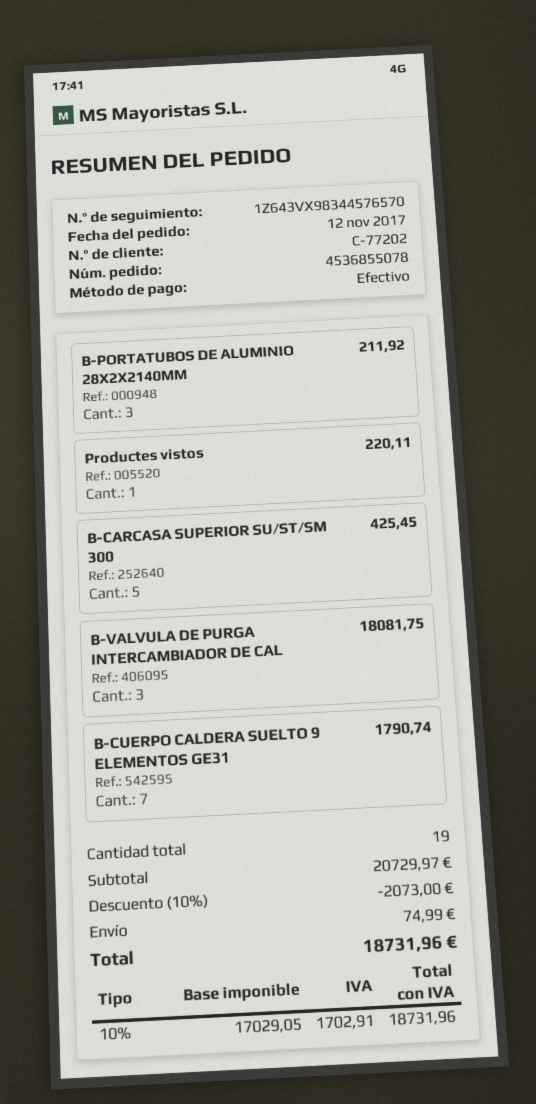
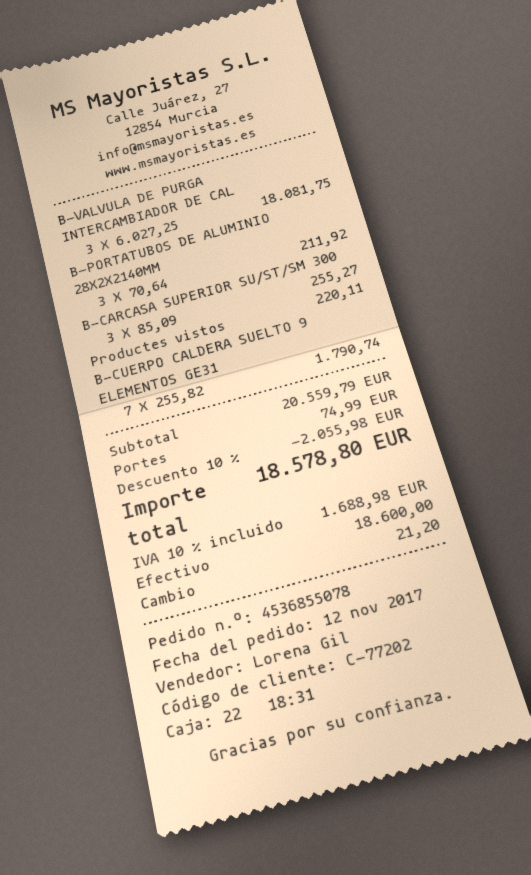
B-CARCASA SUPERIOR SU/ST/SM 300: 5 for 425.45 -> 3 for 255.27
subtotal: 20729.97 -> 20559.79
discount: 10% = 2073.00 -> 10% = 2055.98
tax: 10% = 1702.91 -> 10% = 1688.98
total: 18731.96 -> 18578.80

